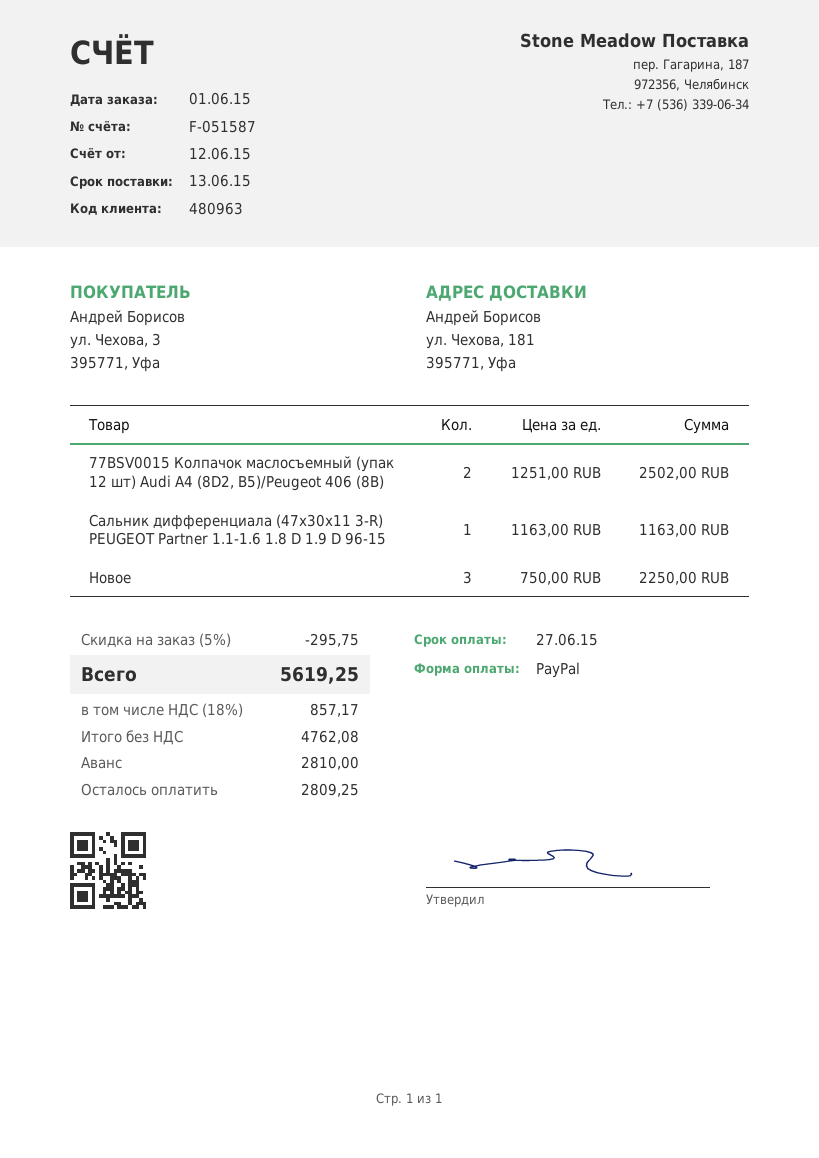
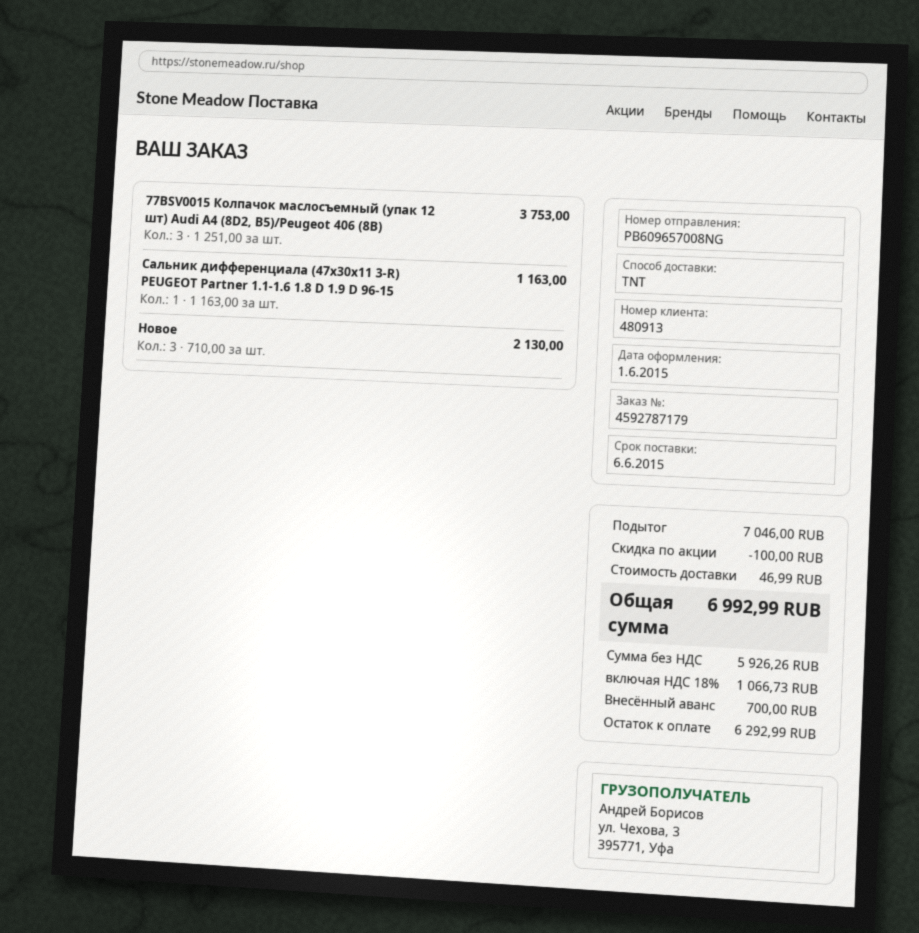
delivery date: 2015-06-13 -> 2015-06-06
customer number: 480963 -> 480913
ship to: ул. Чехова, 181, 395771, Уфа -> ул. Чехова, 3, 395771, Уфа
77BSV0015 Колпачок маслосъемный (упак 12 шт) Audi A4 (8D2, B5)/Peugeot 406 (8B): 2 x 1251.00 = 2502.00 -> 3 x 1251.00 = 3753.00
Новое: 3 x 750.00 = 2250.00 -> 3 x 710.00 = 2130.00
discount: 295.75 -> 100.00
shipping: none -> 46.99
net: 4762.08 -> 5926.26
tax: 18% = 857.17 -> 18% = 1066.73
total: 5619.25 -> 6992.99
deposit: 2810.00 -> 700.00
balance: 2809.25 -> 6292.99

